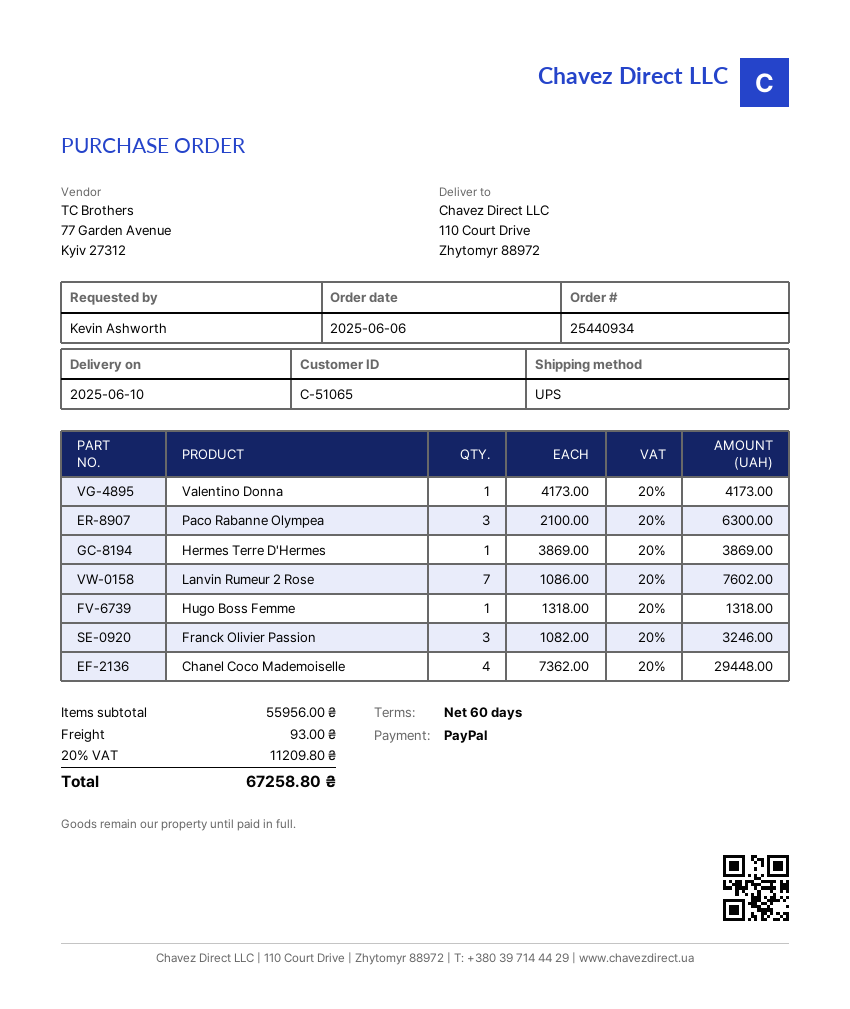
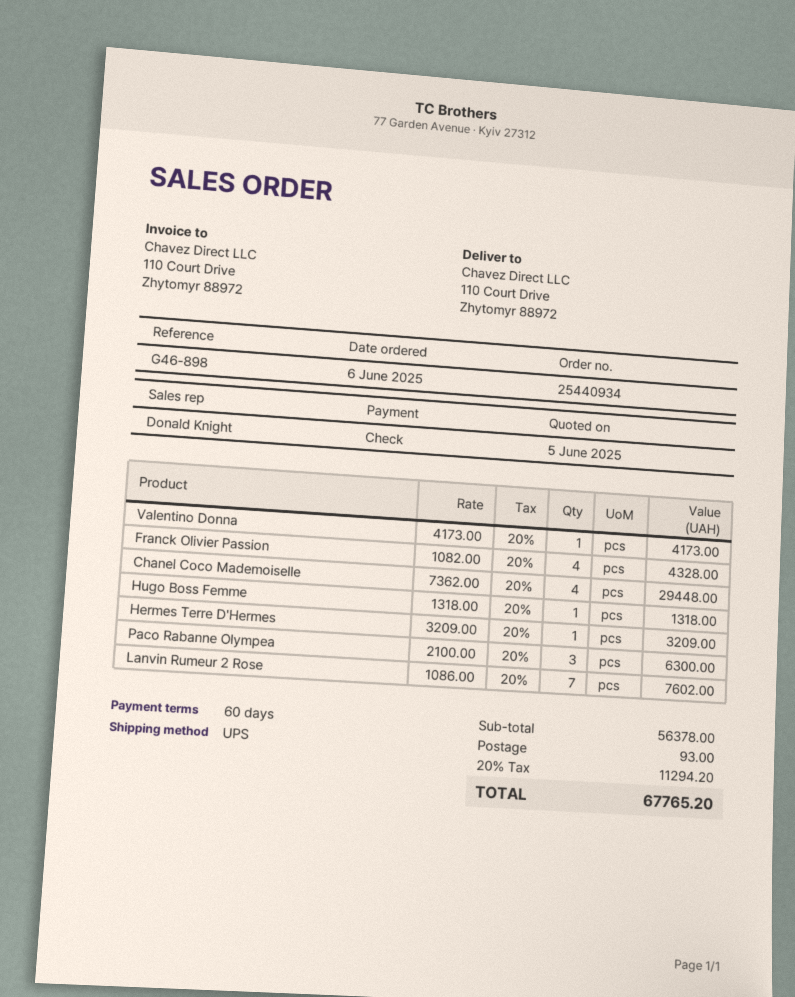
payment method: PayPal -> cheque
Hermes Terre D'Hermes: 1 x 3869.00 = 3869.00 -> 1 x 3209.00 = 3209.00
Franck Olivier Passion: 3 x 1082.00 = 3246.00 -> 4 x 1082.00 = 4328.00
subtotal: 55956.00 -> 56378.00
tax: 20% = 11209.80 -> 20% = 11294.20
total: 67258.80 -> 67765.20

